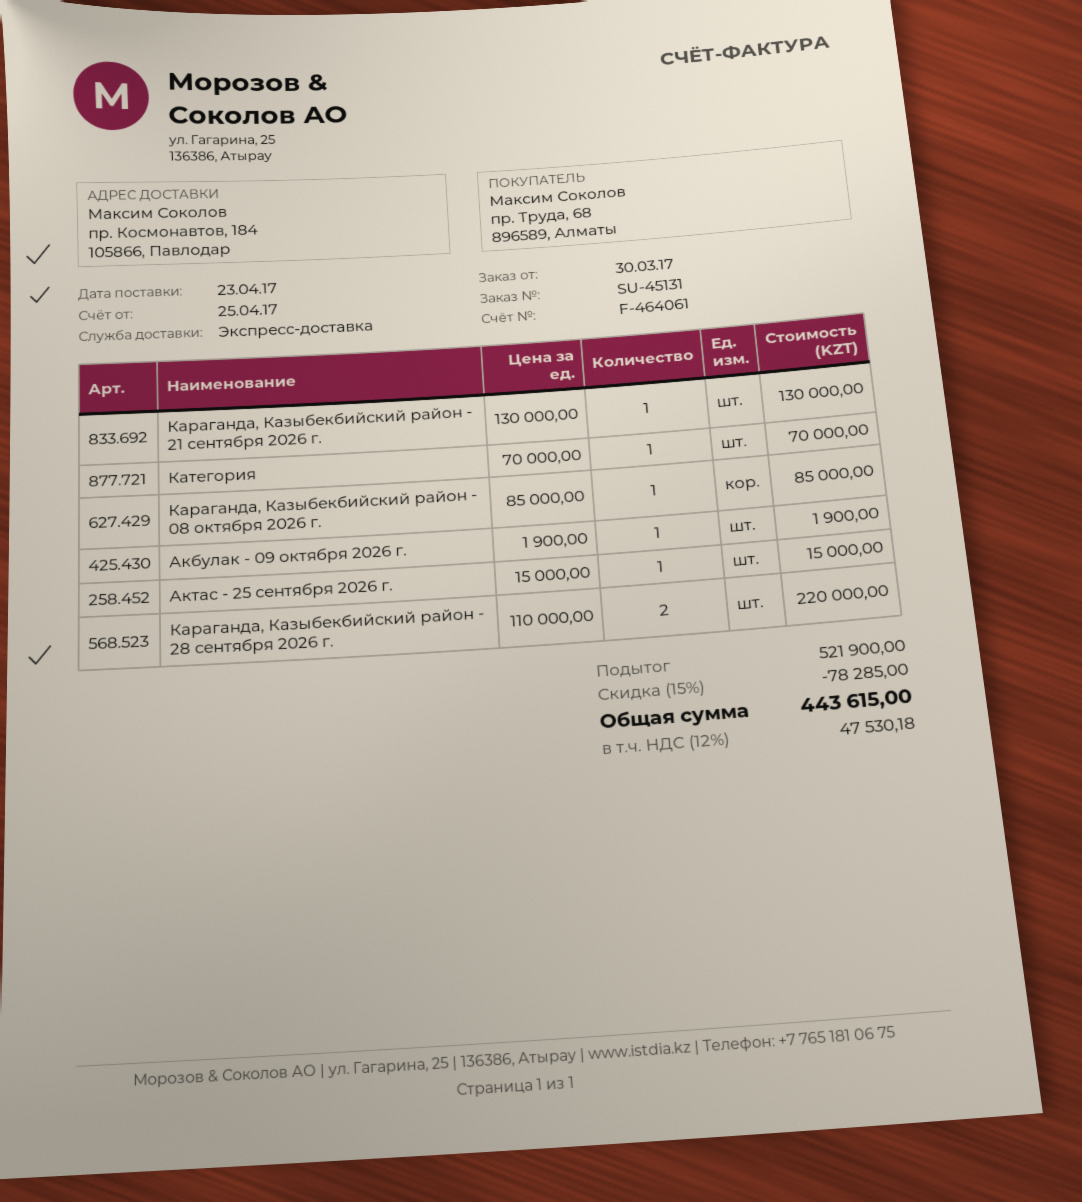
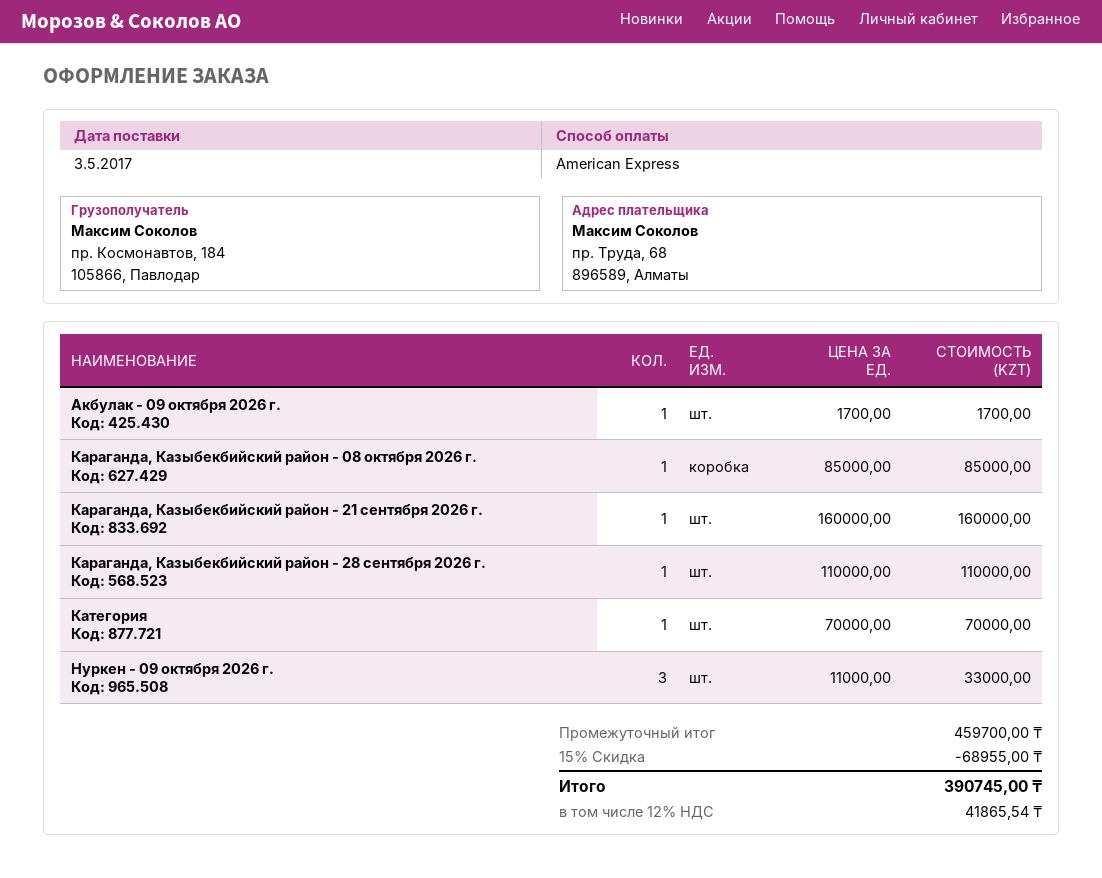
delivery date: 2017-04-23 -> 2017-05-03
Караганда, Казыбекбийский район - 21 сентября 2026 г.: 1 x 130000.00 = 130000.00 -> 1 x 160000.00 = 160000.00
Акбулак - 09 октября 2026 г.: 1 x 1900.00 = 1900.00 -> 1 x 1700.00 = 1700.00
Актас - 25 сентября 2026 г.: 1 x 15000.00 = 15000.00 -> none
Караганда, Казыбекбийский район - 28 сентября 2026 г.: 2 x 110000.00 = 220000.00 -> 1 x 110000.00 = 110000.00
Нуркен - 09 октября 2026 г.: none -> 3 x 11000.00 = 33000.00
subtotal: 521900.00 -> 459700.00
discount: 15% = 78285.00 -> 15% = 68955.00
tax: 12% = 47530.18 -> 12% = 41865.54
total: 443615.00 -> 390745.00

